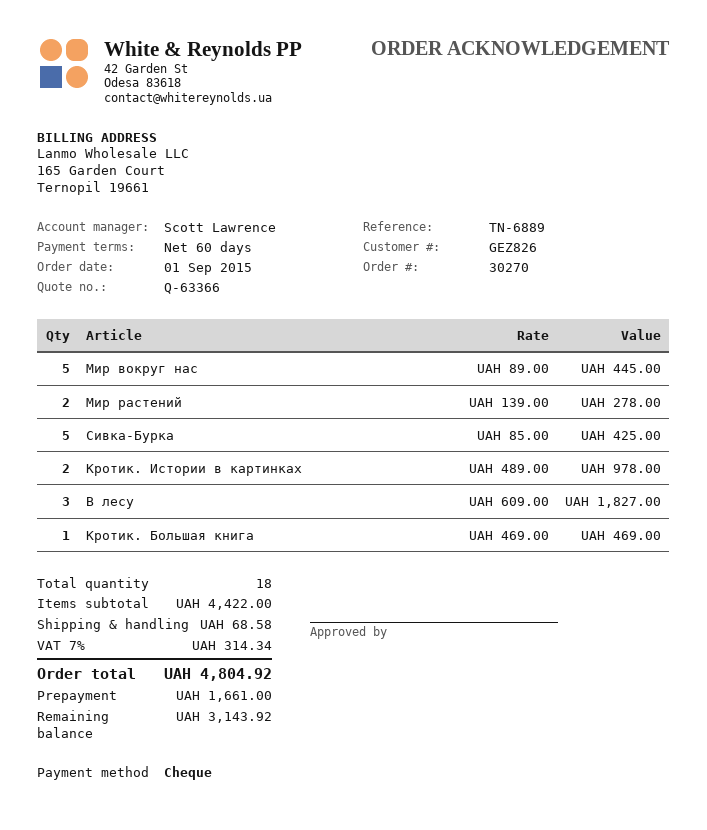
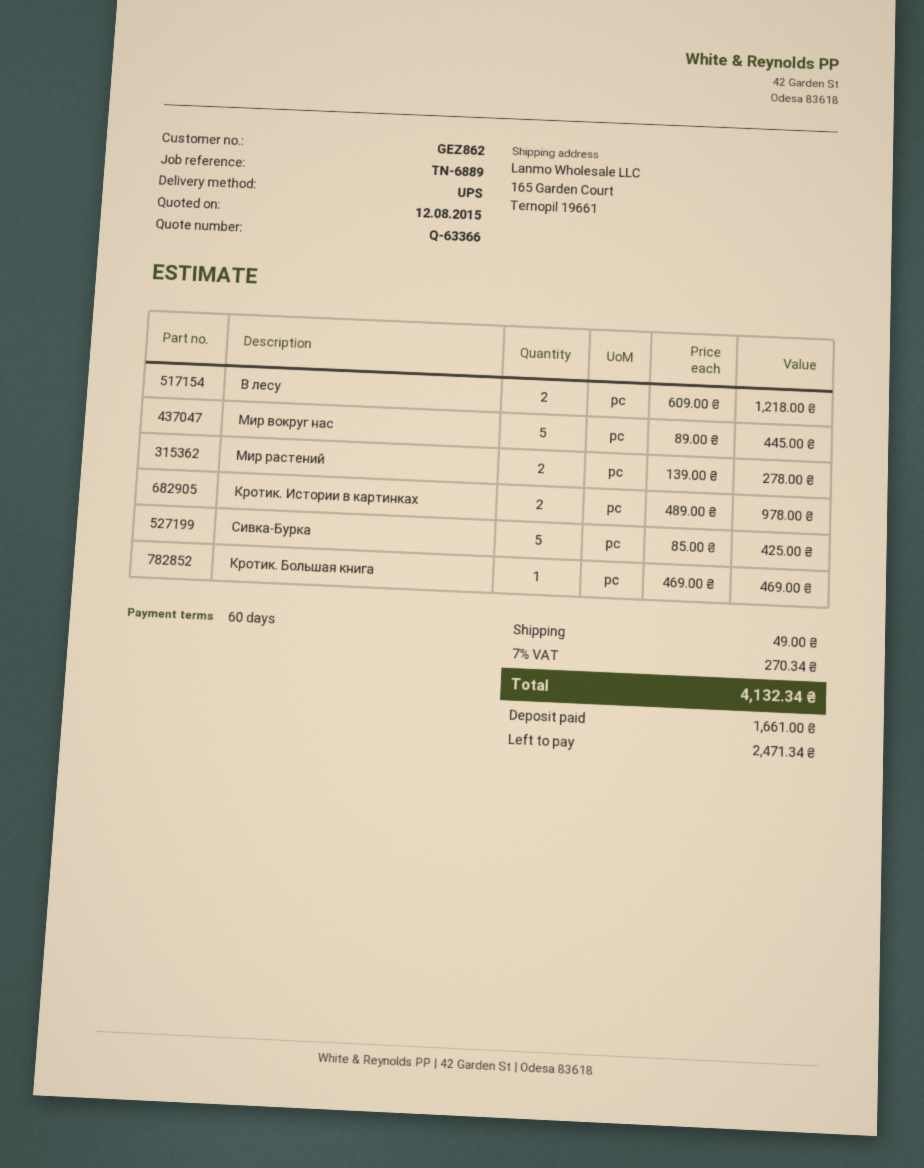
customer number: GEZ826 -> GEZ862
В лесу: 3 x 609.00 = 1827.00 -> 2 x 609.00 = 1218.00
shipping: 68.58 -> 49.00
tax: 7% = 314.34 -> 7% = 270.34
total: 4804.92 -> 4132.34
balance: 3143.92 -> 2471.34

